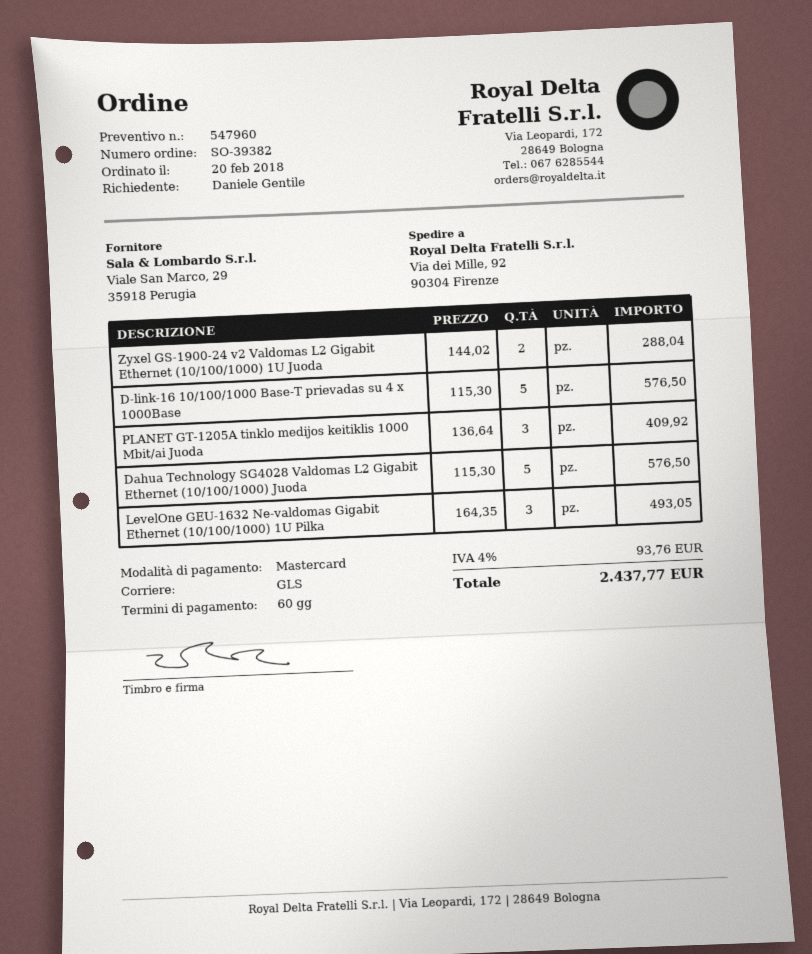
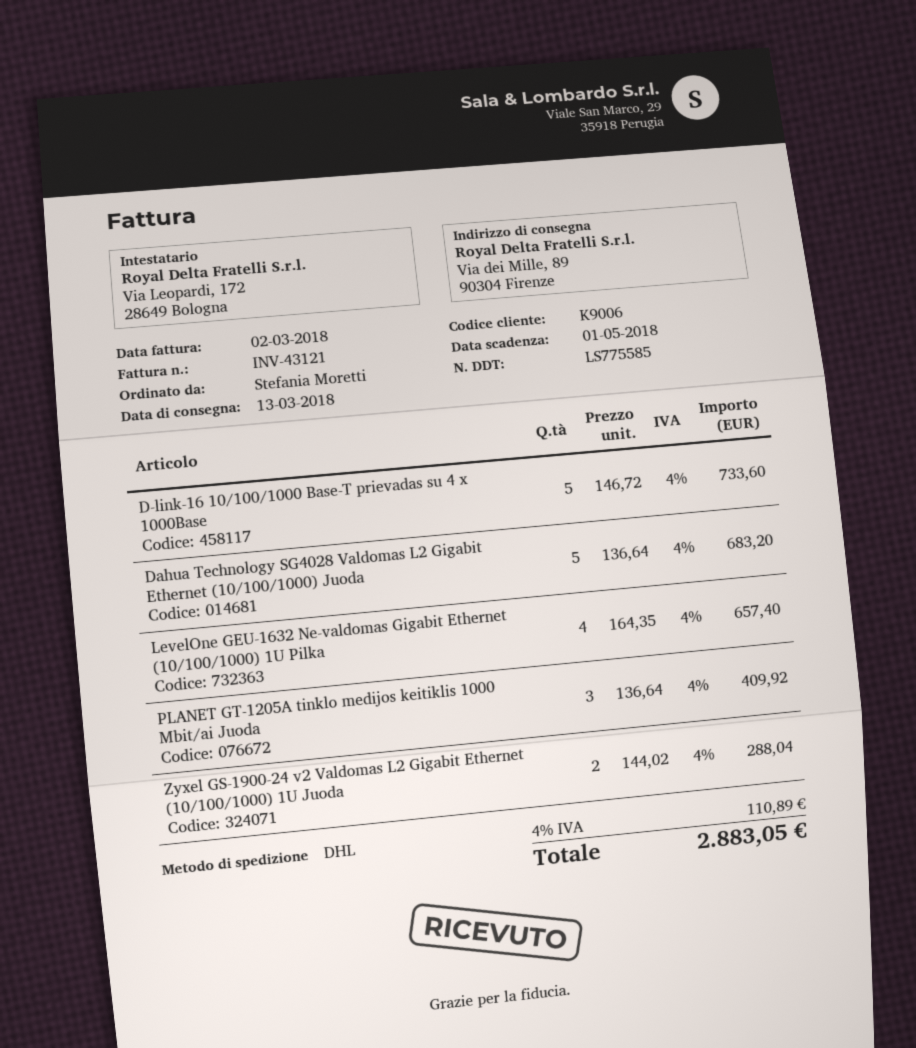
ordered by: Daniele Gentile -> Stefania Moretti
shipping method: GLS -> DHL
ship to: Via dei Mille, 92, 90304 Firenze -> Via dei Mille, 89, 90304 Firenze
D-link-16 10/100/1000 Base-T prievadas su 4 x 1000Base: 5 x 115.30 = 576.50 -> 5 x 146.72 = 733.60
Dahua Technology SG4028 Valdomas L2 Gigabit Ethernet (10/100/1000) Juoda: 5 x 115.30 = 576.50 -> 5 x 136.64 = 683.20
LevelOne GEU-1632 Ne-valdomas Gigabit Ethernet (10/100/1000) 1U Pilka: 3 x 164.35 = 493.05 -> 4 x 164.35 = 657.40
tax: 4% = 93.76 -> 4% = 110.89
total: 2437.77 -> 2883.05

